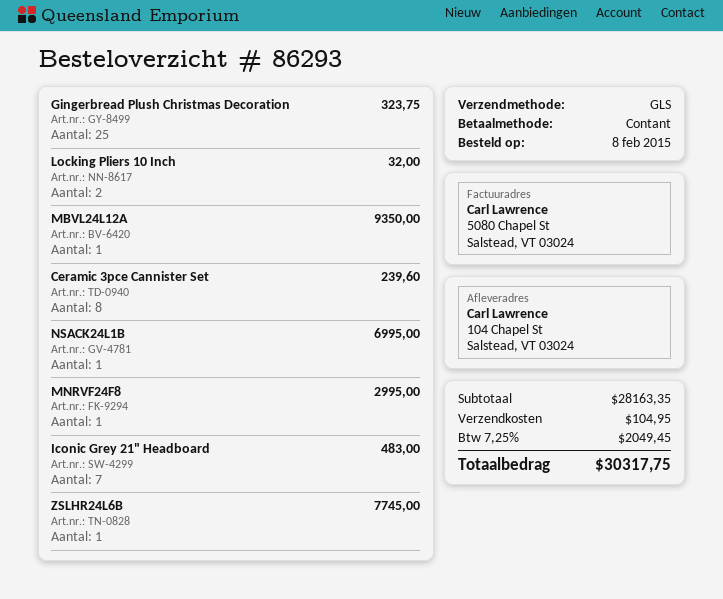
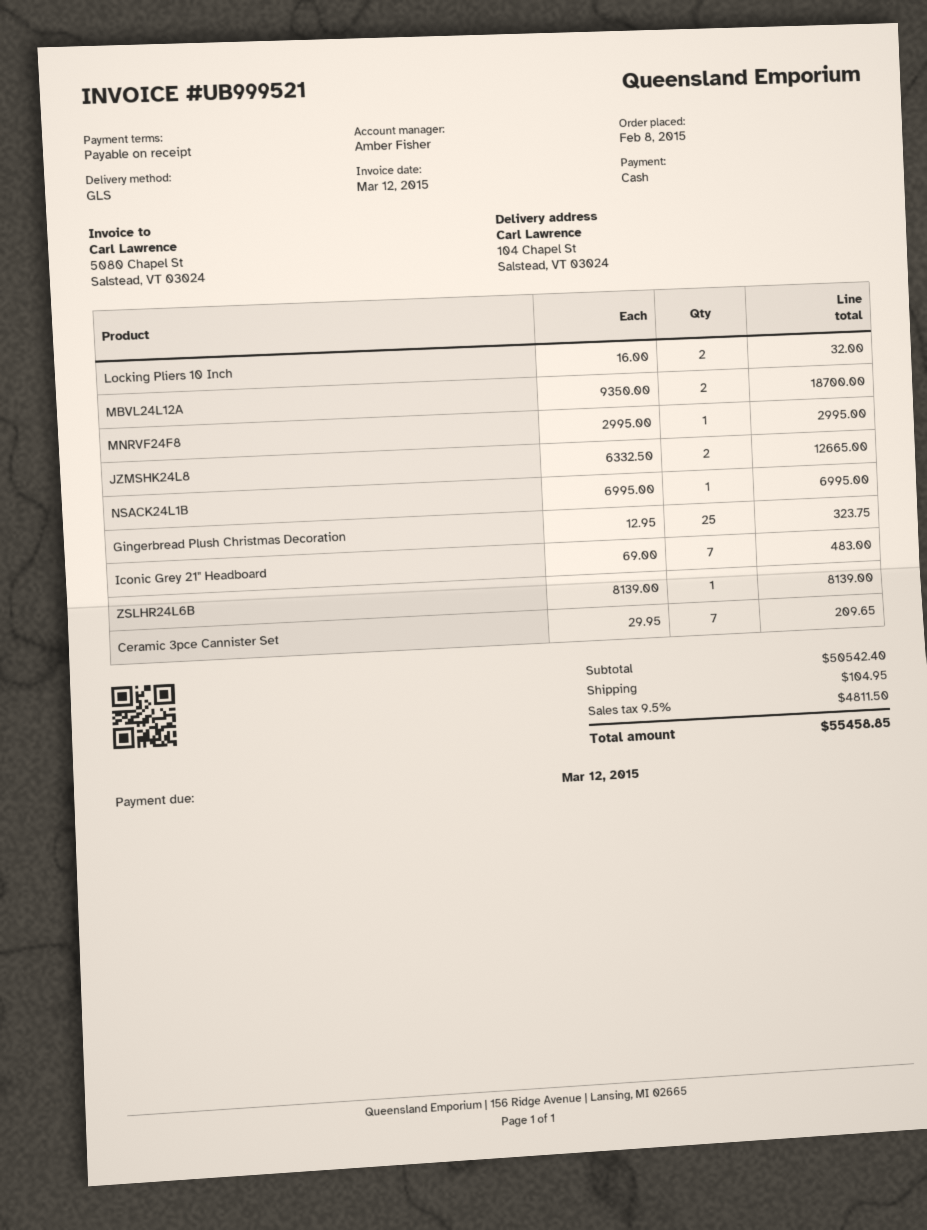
MBVL24L12A: 1 for 9350.00 -> 2 for 18700.00
Ceramic 3pce Cannister Set: 8 for 239.60 -> 7 for 209.65
ZSLHR24L6B: 1 for 7745.00 -> 1 for 8139.00
JZMSHK24L8: none -> 2 for 12665.00
subtotal: 28163.35 -> 50542.40
tax: 7.25% = 2049.45 -> 9.5% = 4811.50
total: 30317.75 -> 55458.85

